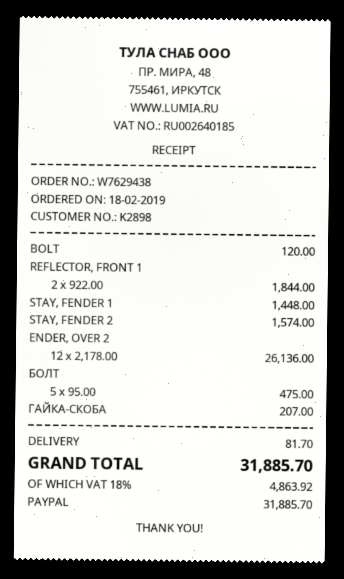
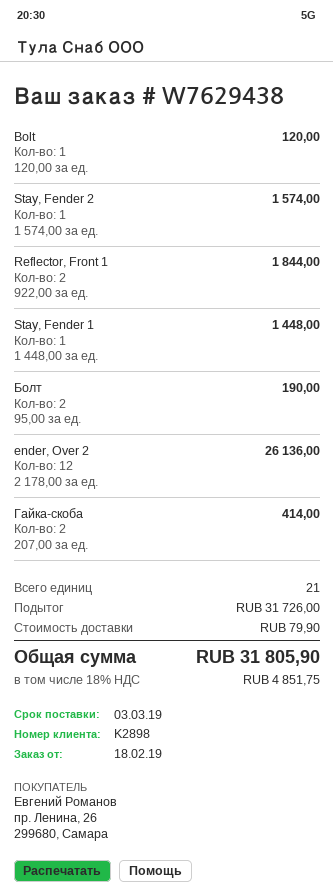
БОЛТ: 5 x 95.00 = 475.00 -> 2 x 95.00 = 190.00
ГАЙКА-СКОБА: 1 x 207.00 = 207.00 -> 2 x 207.00 = 414.00
shipping: 81.70 -> 79.90
tax: 18% = 4863.92 -> 18% = 4851.75
total: 31885.70 -> 31805.90

